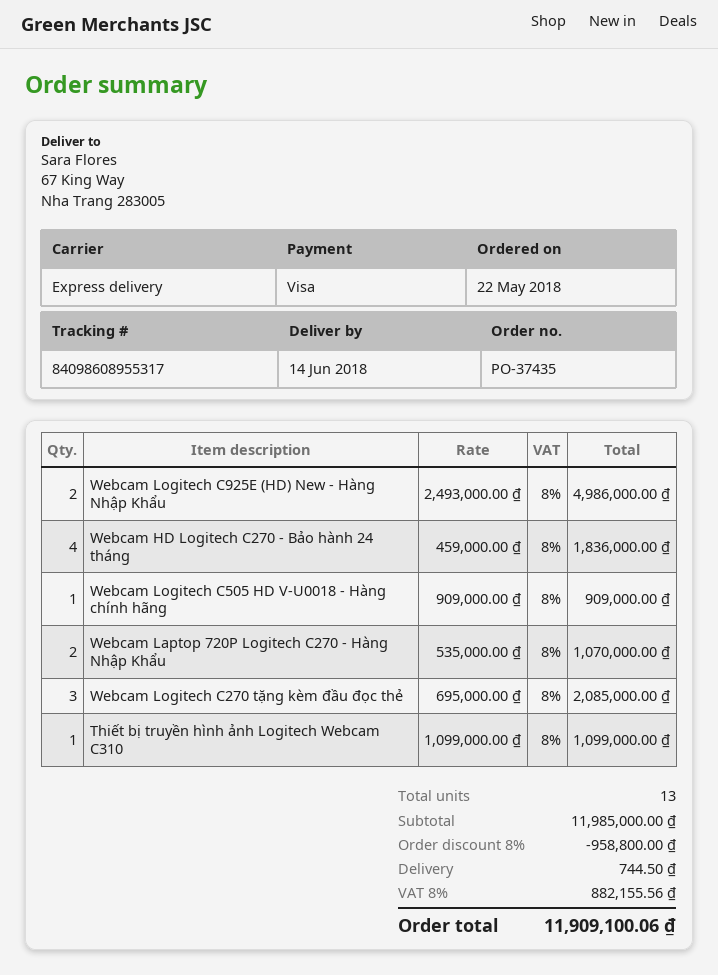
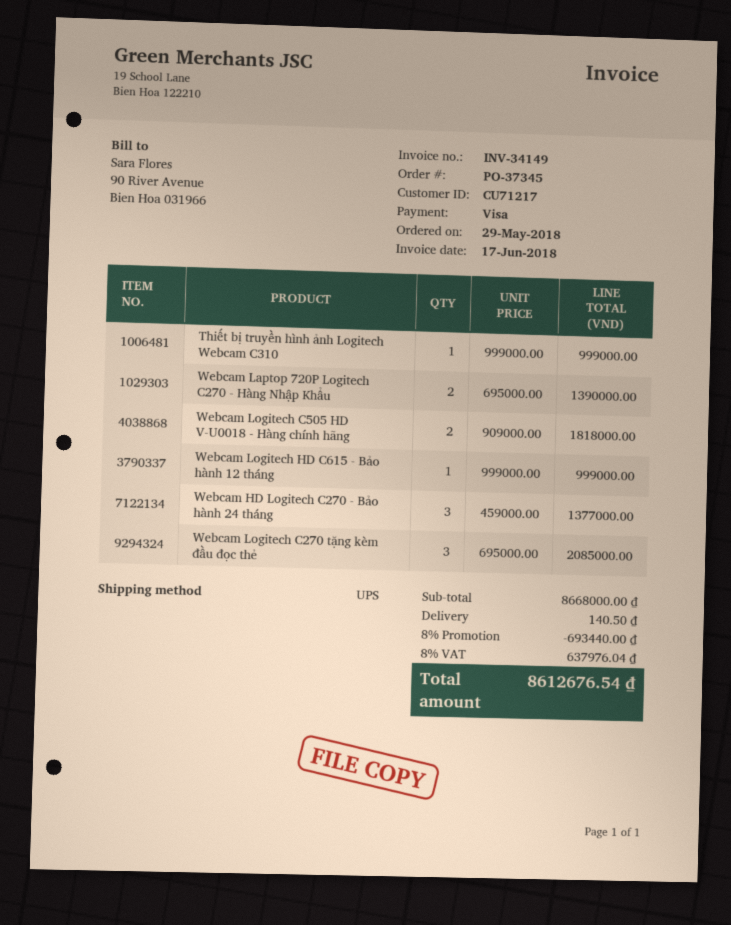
order number: PO-37435 -> PO-37345
order date: 2018-05-22 -> 2018-05-29
shipping method: express -> UPS
Webcam Logitech C925E (HD) New - Hàng Nhập Khẩu: 2 x 2493000.00 = 4986000.00 -> none
Webcam HD Logitech C270 - Bảo hành 24 tháng: 4 x 459000.00 = 1836000.00 -> 3 x 459000.00 = 1377000.00
Webcam Logitech C505 HD V-U0018 - Hàng chính hãng: 1 x 909000.00 = 909000.00 -> 2 x 909000.00 = 1818000.00
Webcam Laptop 720P Logitech C270 - Hàng Nhập Khẩu: 2 x 535000.00 = 1070000.00 -> 2 x 695000.00 = 1390000.00
Thiết bị truyền hình ảnh Logitech Webcam C310: 1 x 1099000.00 = 1099000.00 -> 1 x 999000.00 = 999000.00
Webcam Logitech HD C615 - Bảo hành 12 tháng: none -> 1 x 999000.00 = 999000.00
subtotal: 11985000.00 -> 8668000.00
discount: 8% = 958800.00 -> 8% = 693440.00
shipping: 744.50 -> 140.50
tax: 8% = 882155.56 -> 8% = 637976.04
total: 11909100.06 -> 8612676.54

